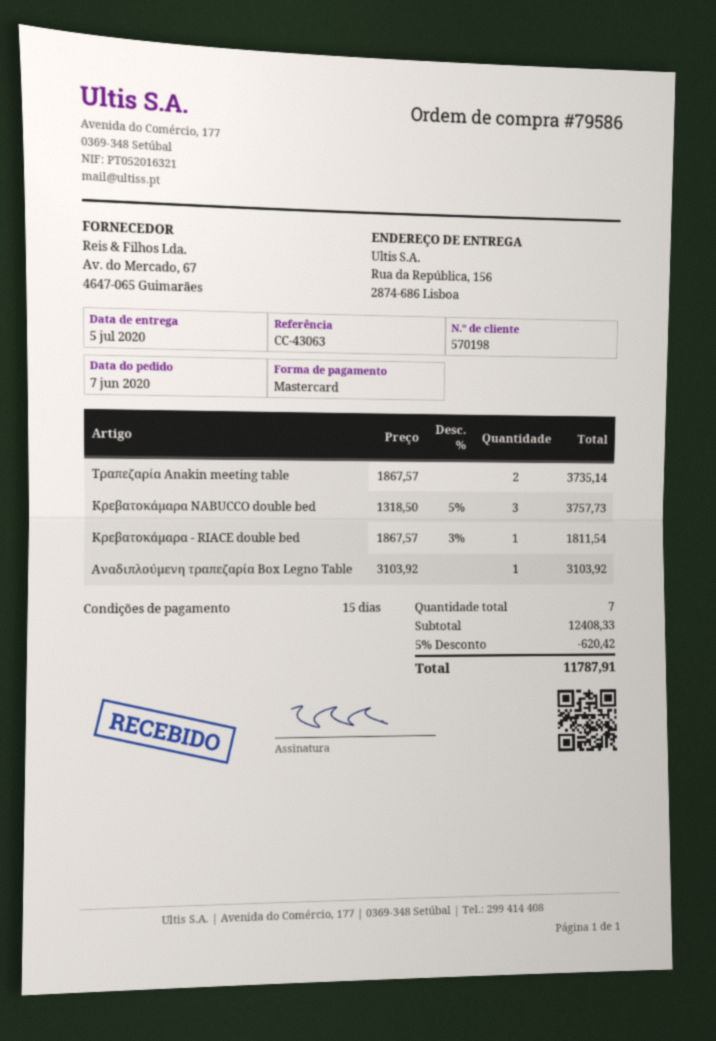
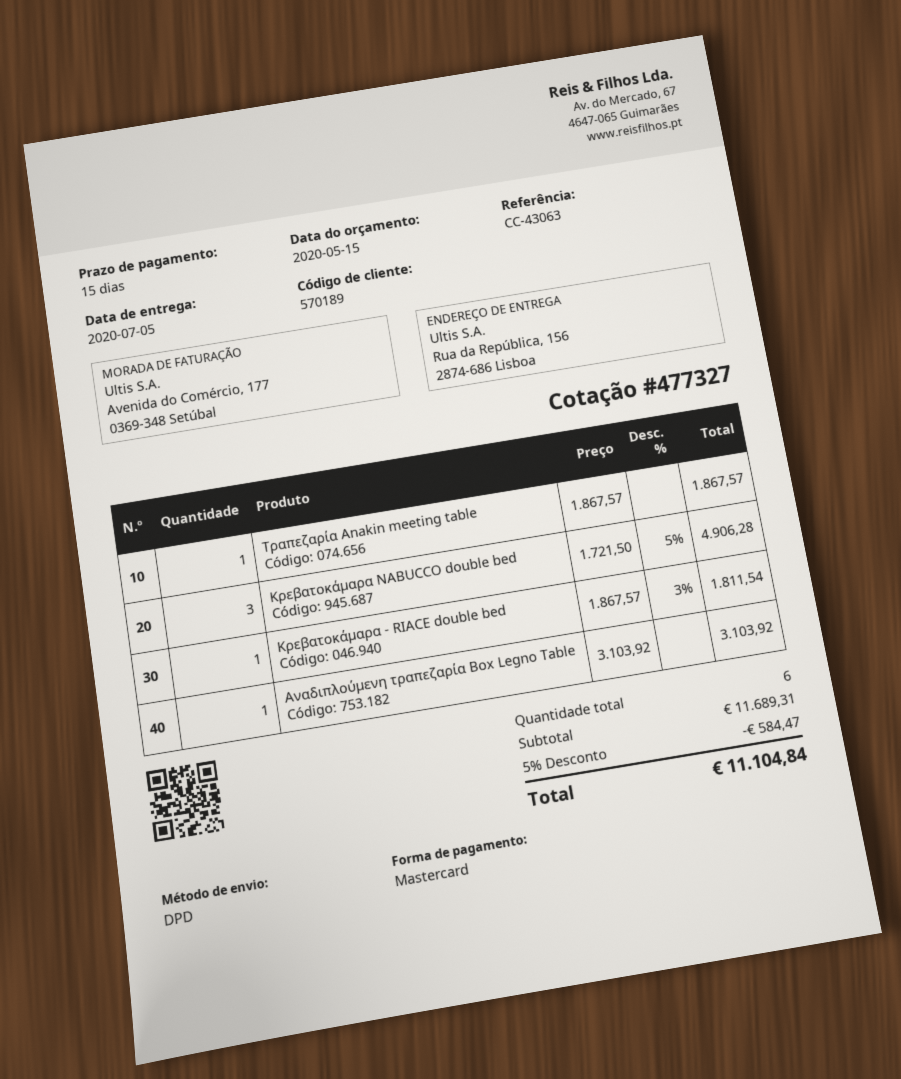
customer number: 570198 -> 570189
Τραπεζαρία Anakin meeting table: 2 x 1867.57 = 3735.14 -> 1 x 1867.57 = 1867.57
Κρεβατοκάμαρα NABUCCO double bed: 3 x 1318.50 - 5% = 3757.73 -> 3 x 1721.50 - 5% = 4906.28
total quantity: 7 -> 6
subtotal: 12408.33 -> 11689.31
discount: 5% = 620.42 -> 5% = 584.47
total: 11787.91 -> 11104.84

